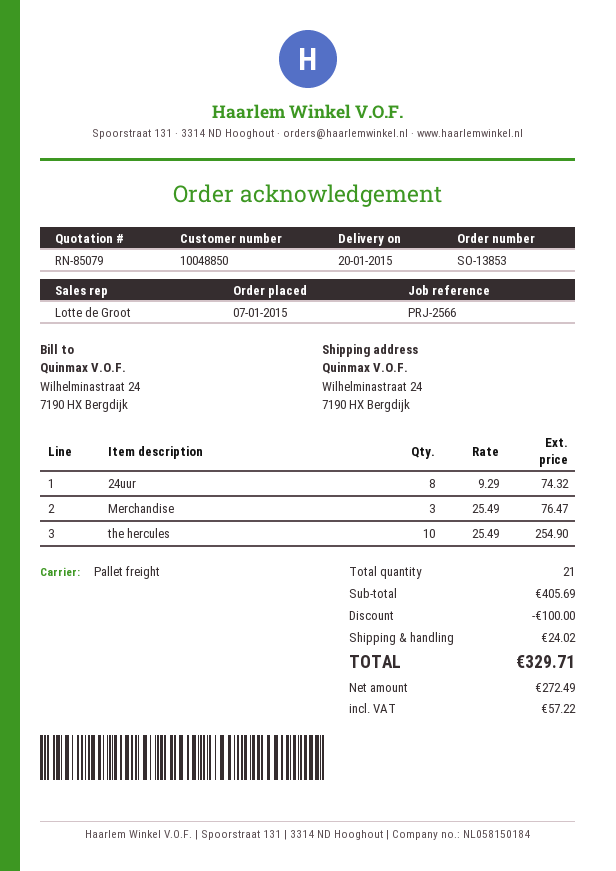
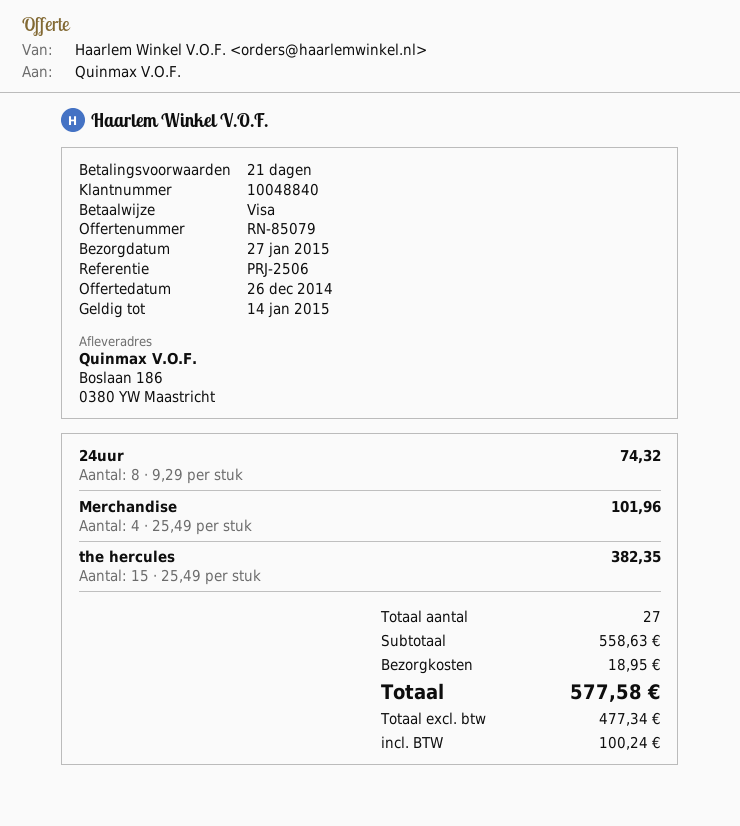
delivery date: 2015-01-20 -> 2015-01-27
customer number: 10048850 -> 10048840
reference: PRJ-2566 -> PRJ-2506
ship to: Wilhelminastraat 24, 7190 HX Bergdijk -> Boslaan 186, 0380 YW Maastricht
Merchandise: 3 x 25.49 = 76.47 -> 4 x 25.49 = 101.96
the hercules: 10 x 25.49 = 254.90 -> 15 x 25.49 = 382.35
total quantity: 21 -> 27
subtotal: 405.69 -> 558.63
discount: 100.00 -> none
shipping: 24.02 -> 18.95
net: 272.49 -> 477.34
tax: 57.22 -> 100.24
total: 329.71 -> 577.58

